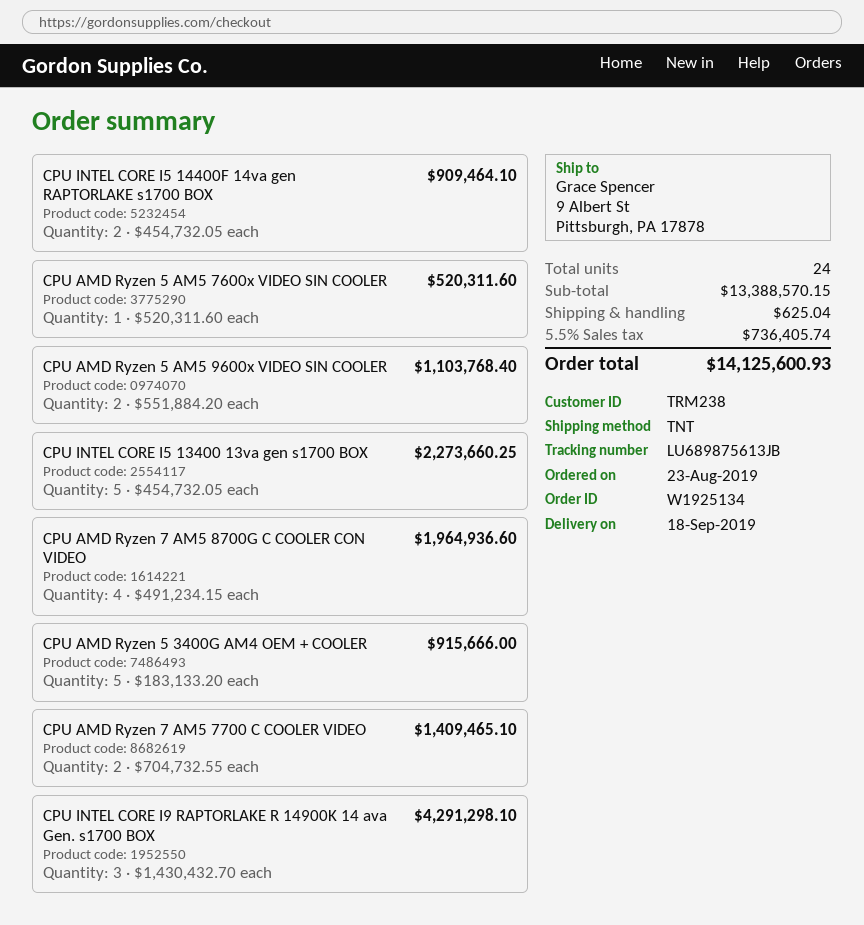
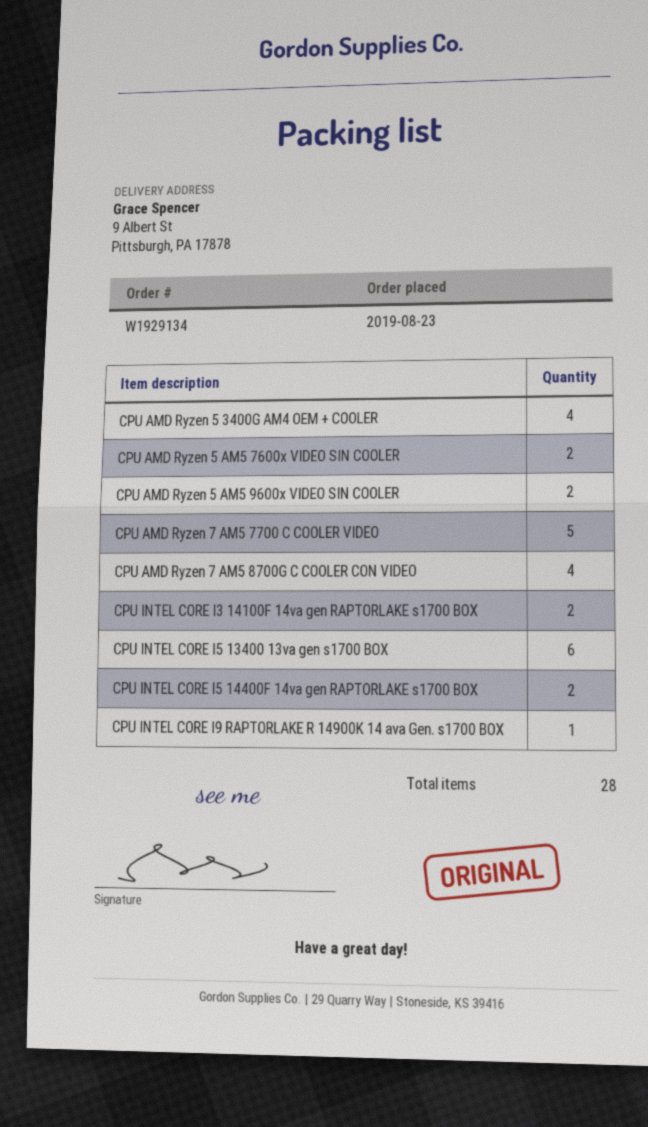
order number: W1925134 -> W1929134
CPU AMD Ryzen 5 AM5 7600x VIDEO SIN COOLER: 1 -> 2
CPU INTEL CORE I5 13400 13va gen s1700 BOX: 5 -> 6
CPU AMD Ryzen 5 3400G AM4 OEM + COOLER: 5 -> 4
CPU AMD Ryzen 7 AM5 7700 C COOLER VIDEO: 2 -> 5
CPU INTEL CORE I9 RAPTORLAKE R 14900K 14 ava Gen. s1700 BOX: 3 -> 1
CPU INTEL CORE I3 14100F 14va gen RAPTORLAKE s1700 BOX: none -> 2
total quantity: 24 -> 28

